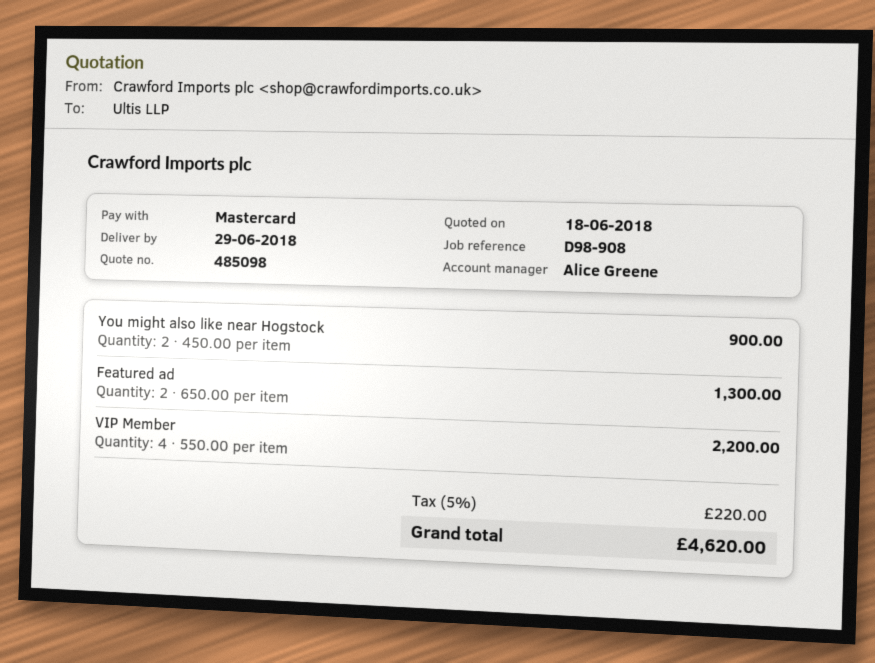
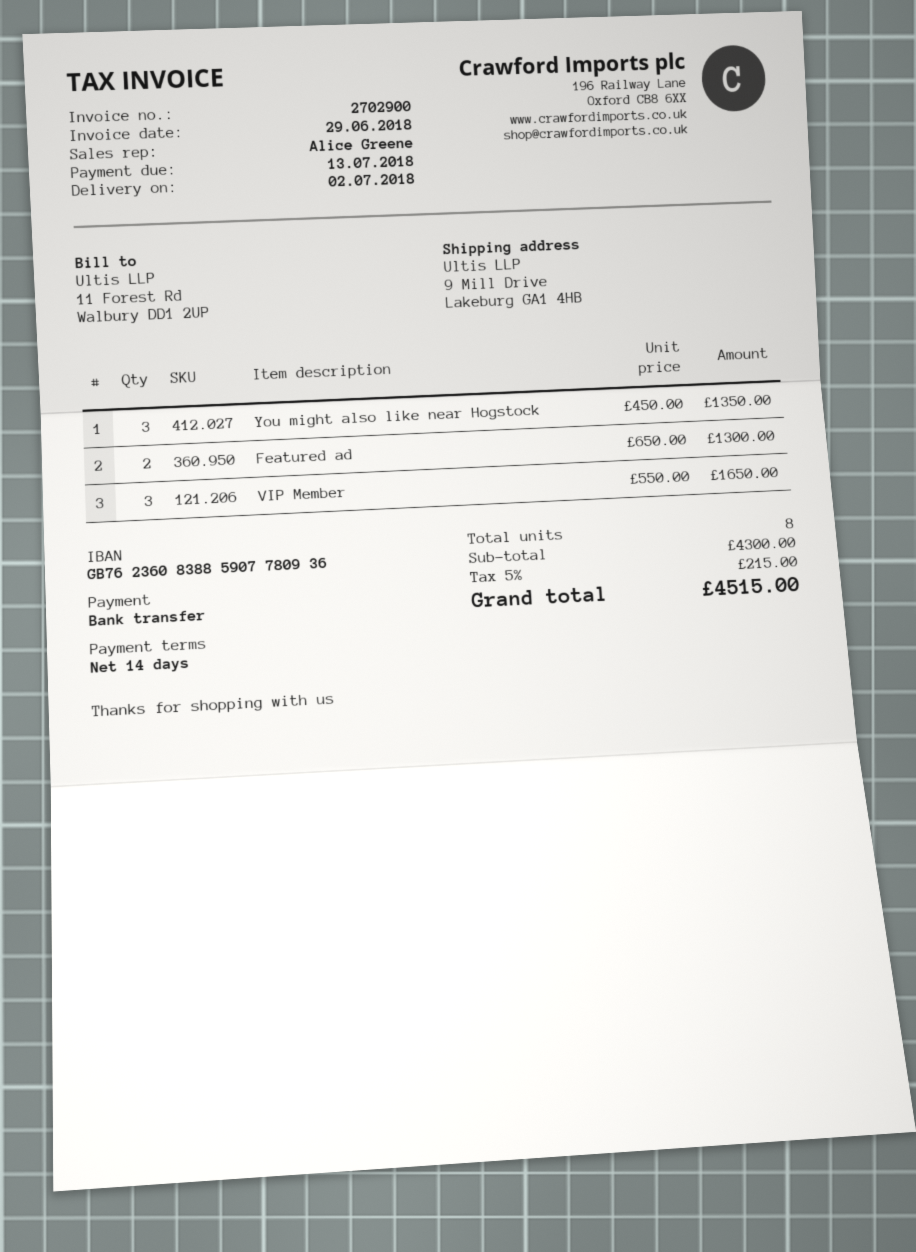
delivery date: 2018-06-29 -> 2018-07-02
payment method: Mastercard -> bank transfer
You might also like near Hogstock: 2 x 450.00 = 900.00 -> 3 x 450.00 = 1350.00
VIP Member: 4 x 550.00 = 2200.00 -> 3 x 550.00 = 1650.00
tax: 5% = 220.00 -> 5% = 215.00
total: 4620.00 -> 4515.00

